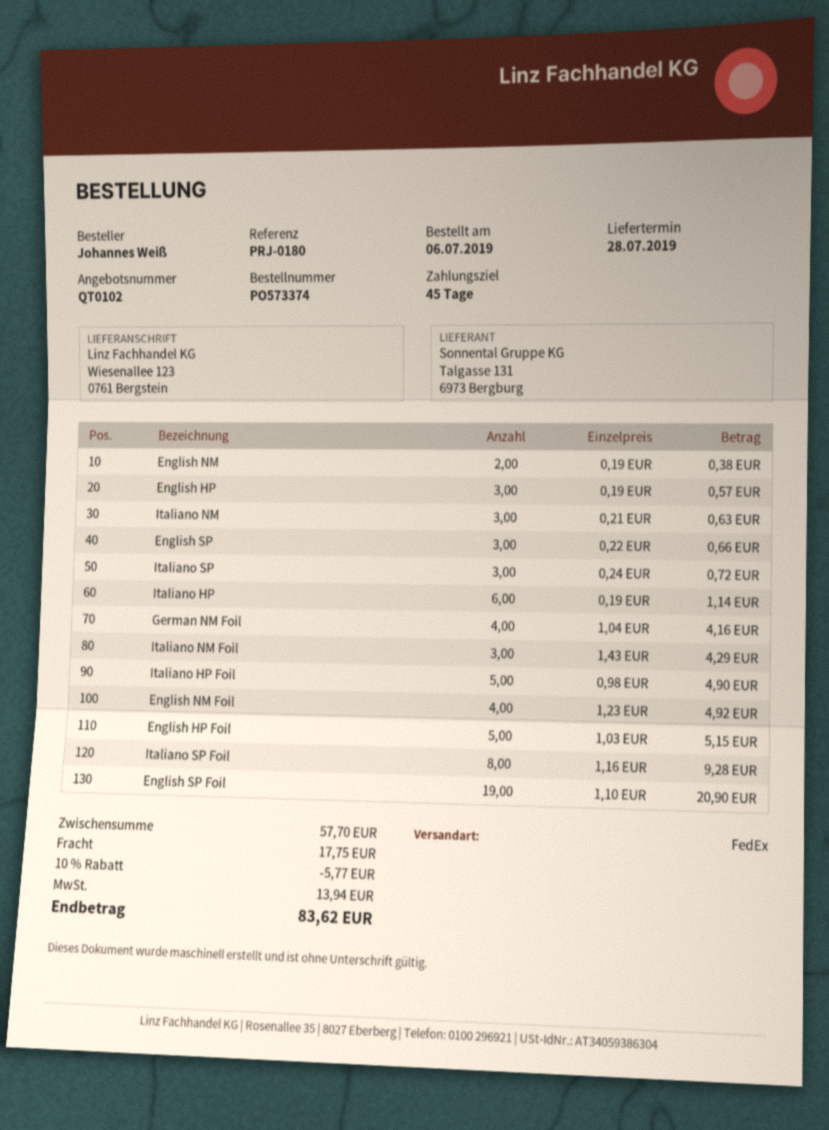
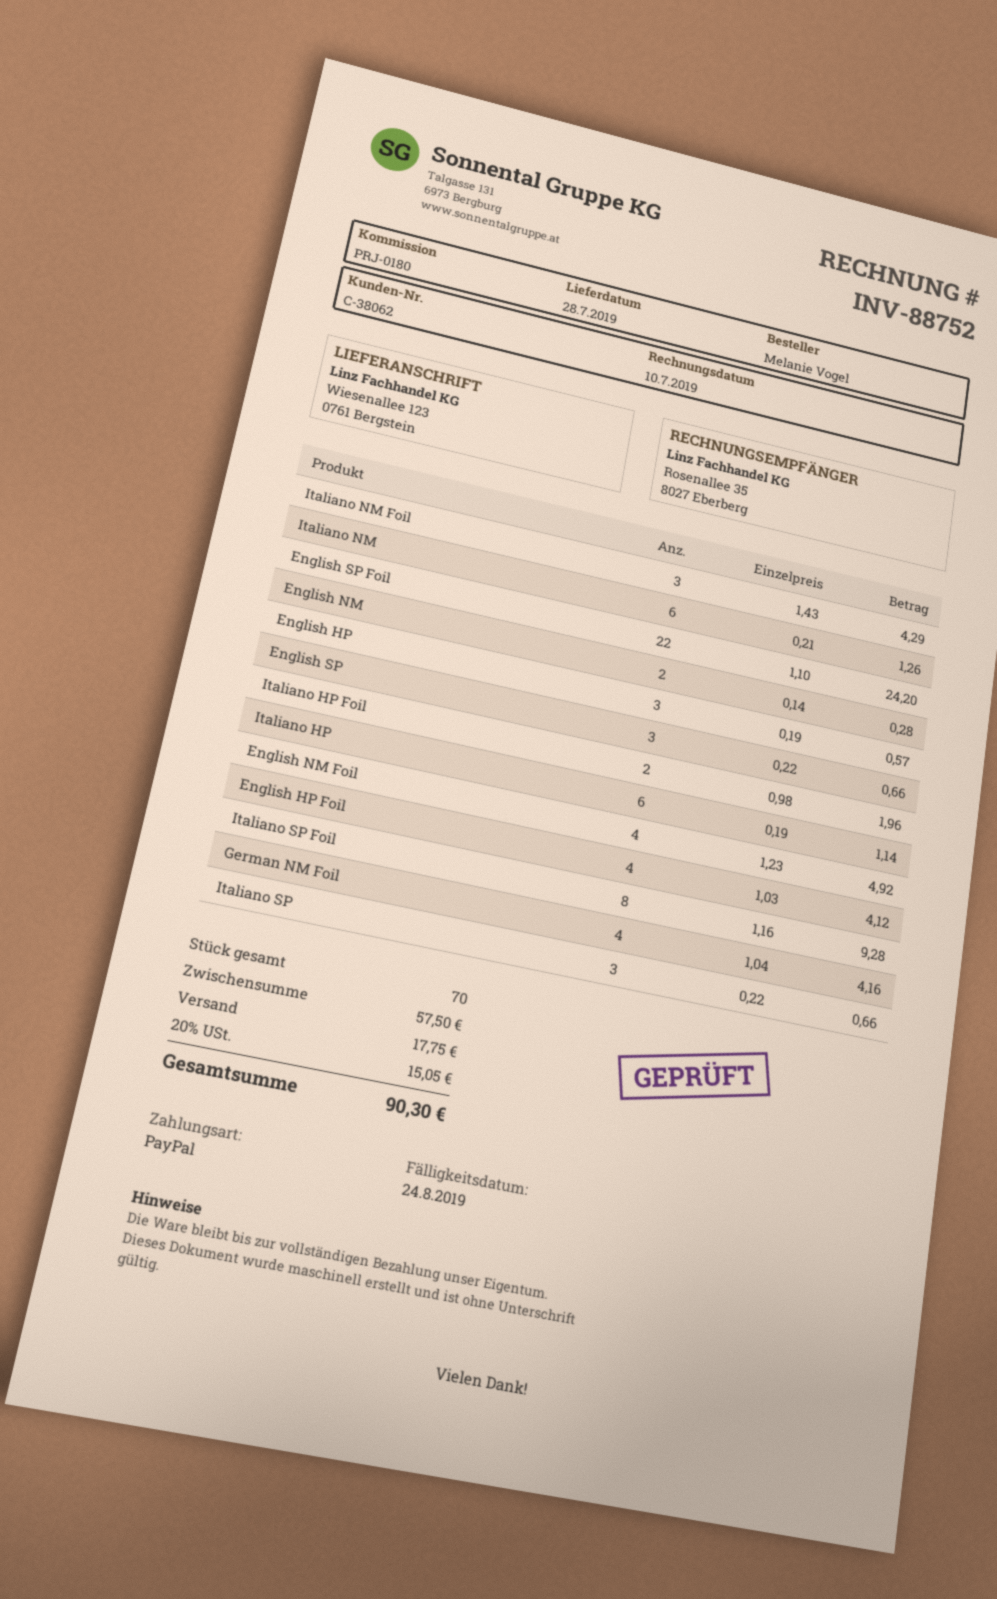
ordered by: Johannes Weiß -> Melanie Vogel
English NM: 2 x 0.19 = 0.38 -> 2 x 0.14 = 0.28
Italiano NM: 3 x 0.21 = 0.63 -> 6 x 0.21 = 1.26
Italiano SP: 3 x 0.24 = 0.72 -> 3 x 0.22 = 0.66
Italiano HP Foil: 5 x 0.98 = 4.90 -> 2 x 0.98 = 1.96
English HP Foil: 5 x 1.03 = 5.15 -> 4 x 1.03 = 4.12
English SP Foil: 19 x 1.10 = 20.90 -> 22 x 1.10 = 24.20
subtotal: 57.70 -> 57.50
discount: 10% = 5.77 -> none
tax: 13.94 -> 15.05
total: 83.62 -> 90.30

